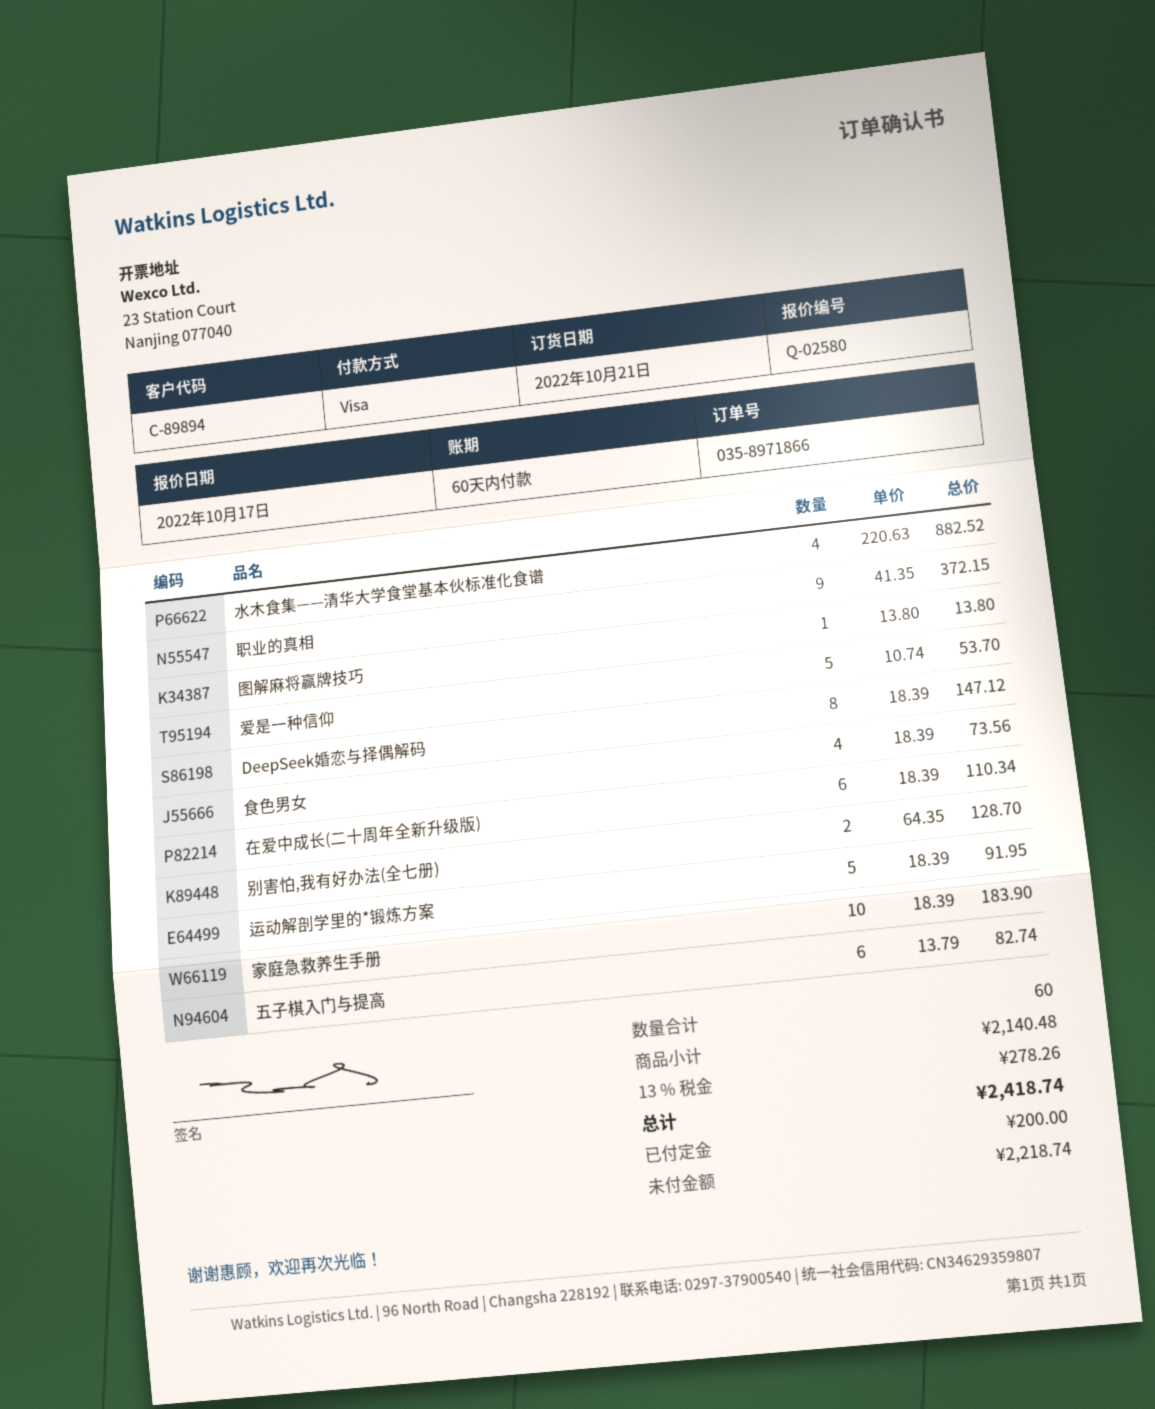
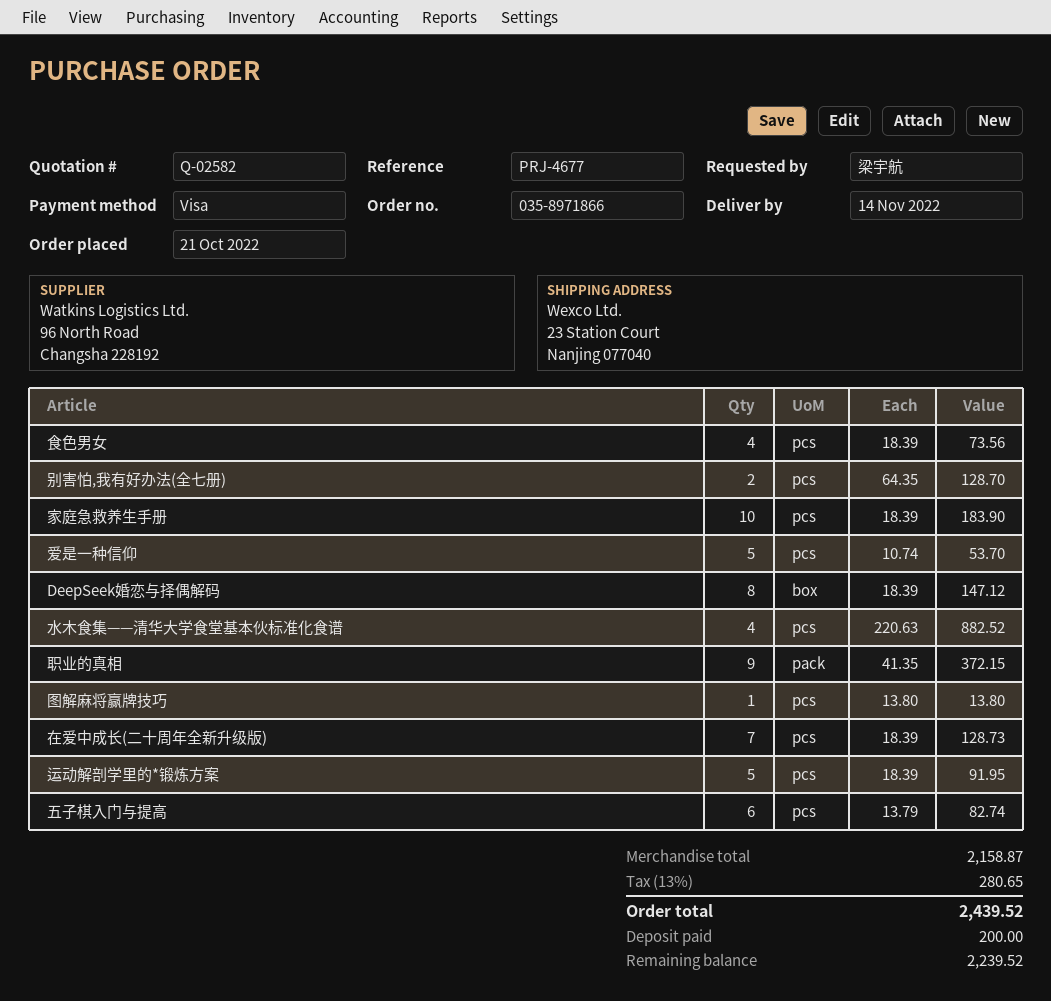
quote number: Q-02580 -> Q-02582
在爱中成长(二十周年全新升级版): 6 x 18.39 = 110.34 -> 7 x 18.39 = 128.73
subtotal: 2140.48 -> 2158.87
tax: 13% = 278.26 -> 13% = 280.65
total: 2418.74 -> 2439.52
balance: 2218.74 -> 2239.52

